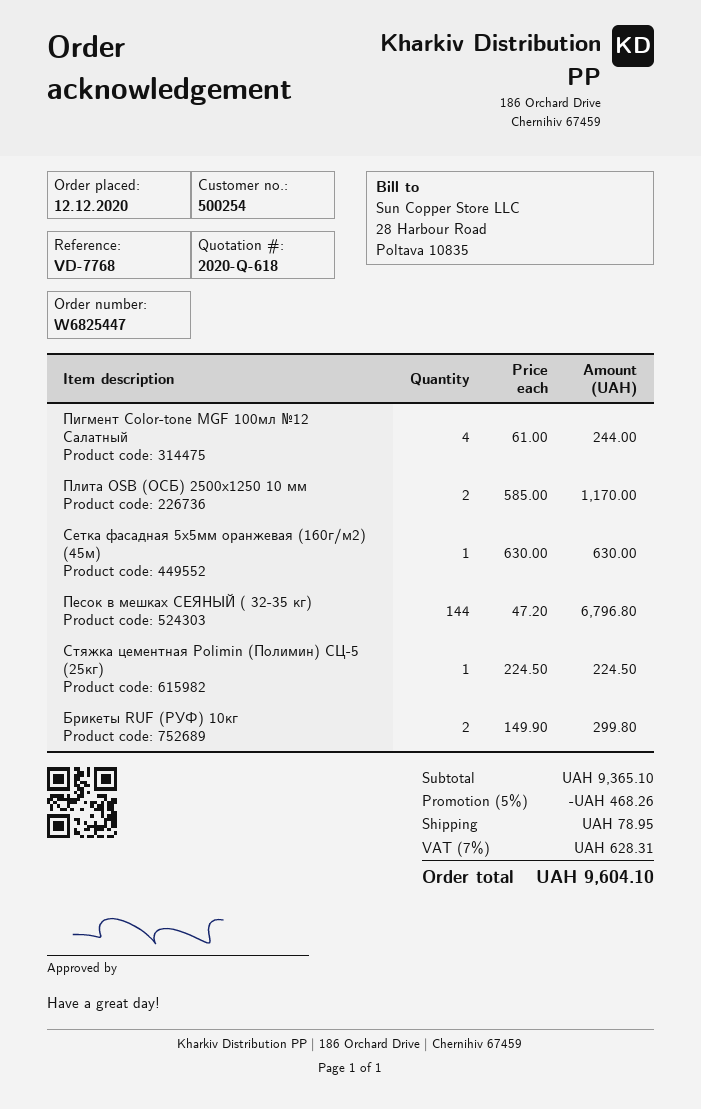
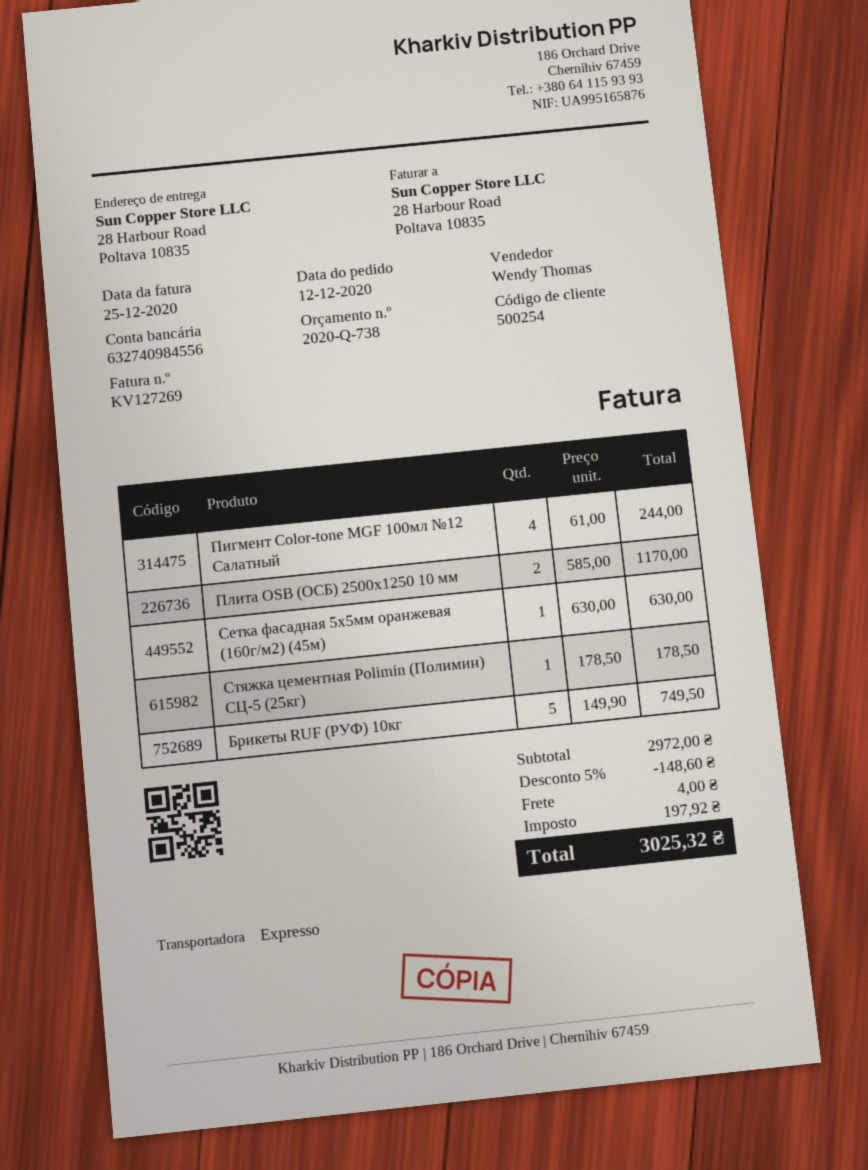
quote number: 2020-Q-618 -> 2020-Q-738
Песок в мешках СЕЯНЫЙ ( 32-35 кг): 144 x 47.20 = 6796.80 -> none
Стяжка цементная Polimin (Полимин) СЦ-5 (25кг): 1 x 224.50 = 224.50 -> 1 x 178.50 = 178.50
Брикеты RUF (РУФ) 10кг: 2 x 149.90 = 299.80 -> 5 x 149.90 = 749.50
subtotal: 9365.10 -> 2972.00
discount: 5% = 468.26 -> 5% = 148.60
shipping: 78.95 -> 4.00
tax: 628.31 -> 197.92
total: 9604.10 -> 3025.32

